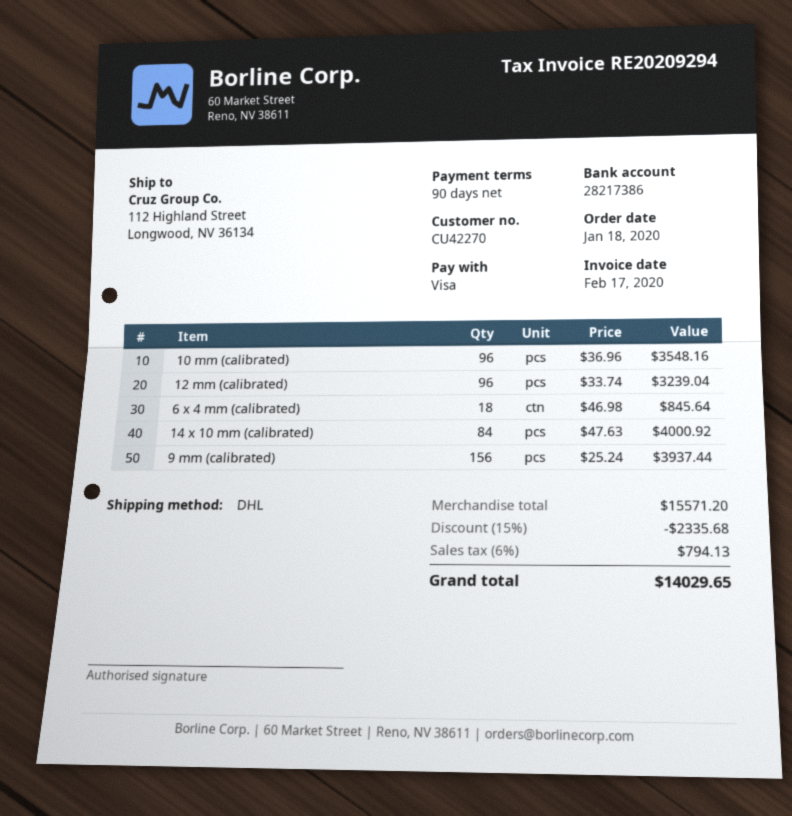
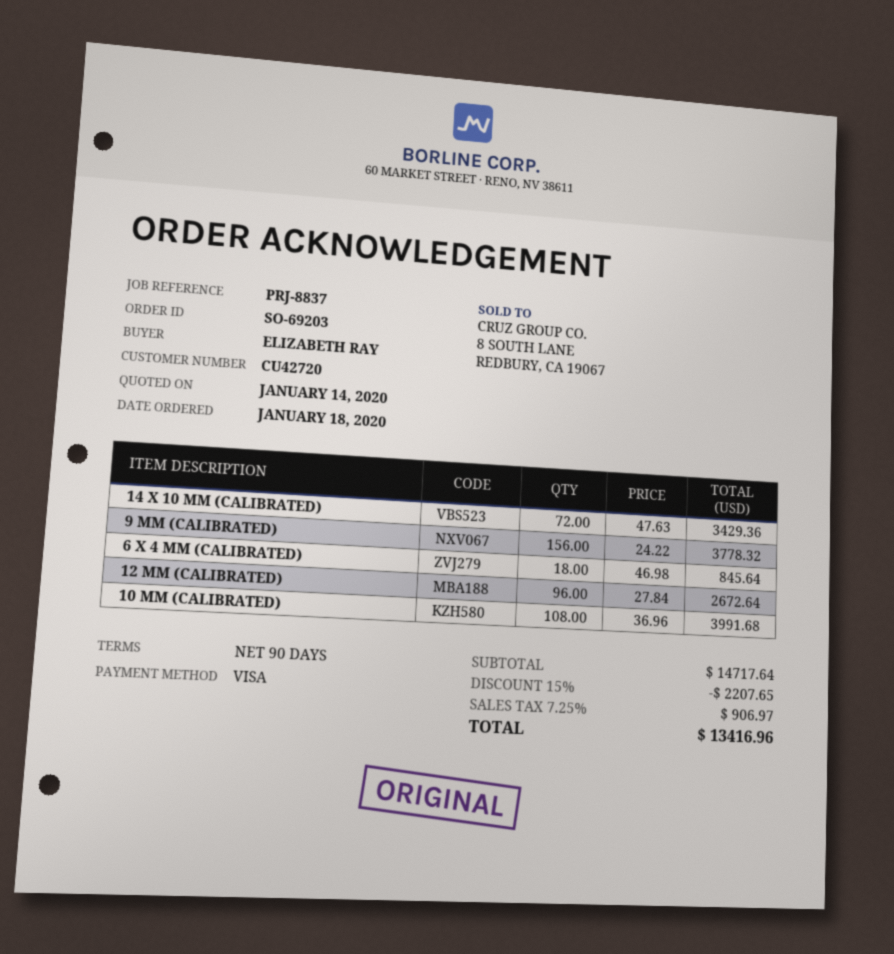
customer number: CU42270 -> CU42720
10 mm (calibrated): 96 x 36.96 = 3548.16 -> 108 x 36.96 = 3991.68
12 mm (calibrated): 96 x 33.74 = 3239.04 -> 96 x 27.84 = 2672.64
14 x 10 mm (calibrated): 84 x 47.63 = 4000.92 -> 72 x 47.63 = 3429.36
9 mm (calibrated): 156 x 25.24 = 3937.44 -> 156 x 24.22 = 3778.32
subtotal: 15571.20 -> 14717.64
discount: 15% = 2335.68 -> 15% = 2207.65
tax: 6% = 794.13 -> 7.25% = 906.97
total: 14029.65 -> 13416.96

